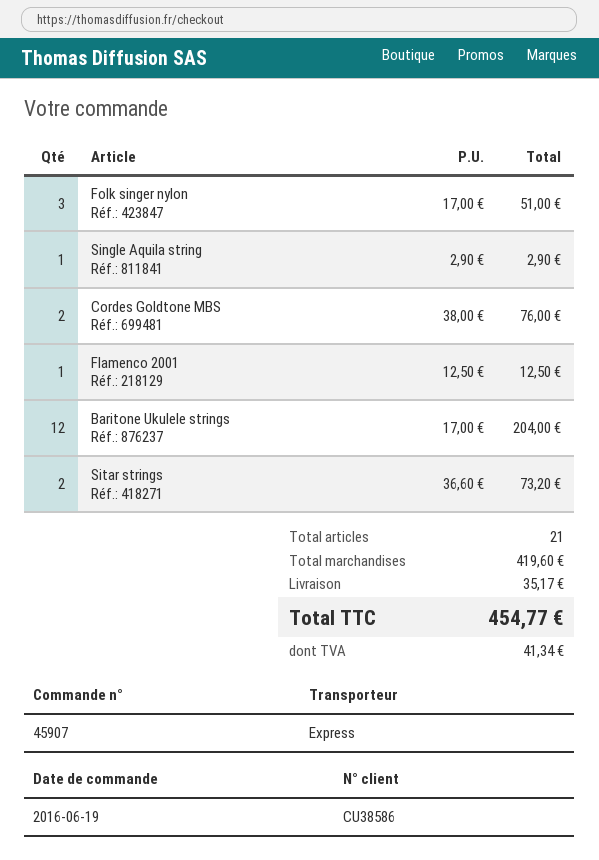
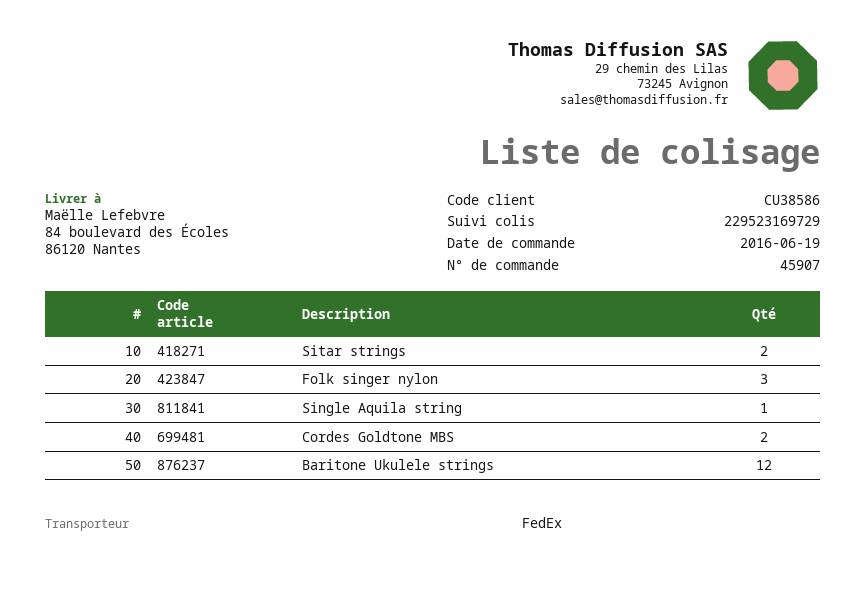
shipping method: express -> FedEx
Flamenco 2001: 1 -> none

